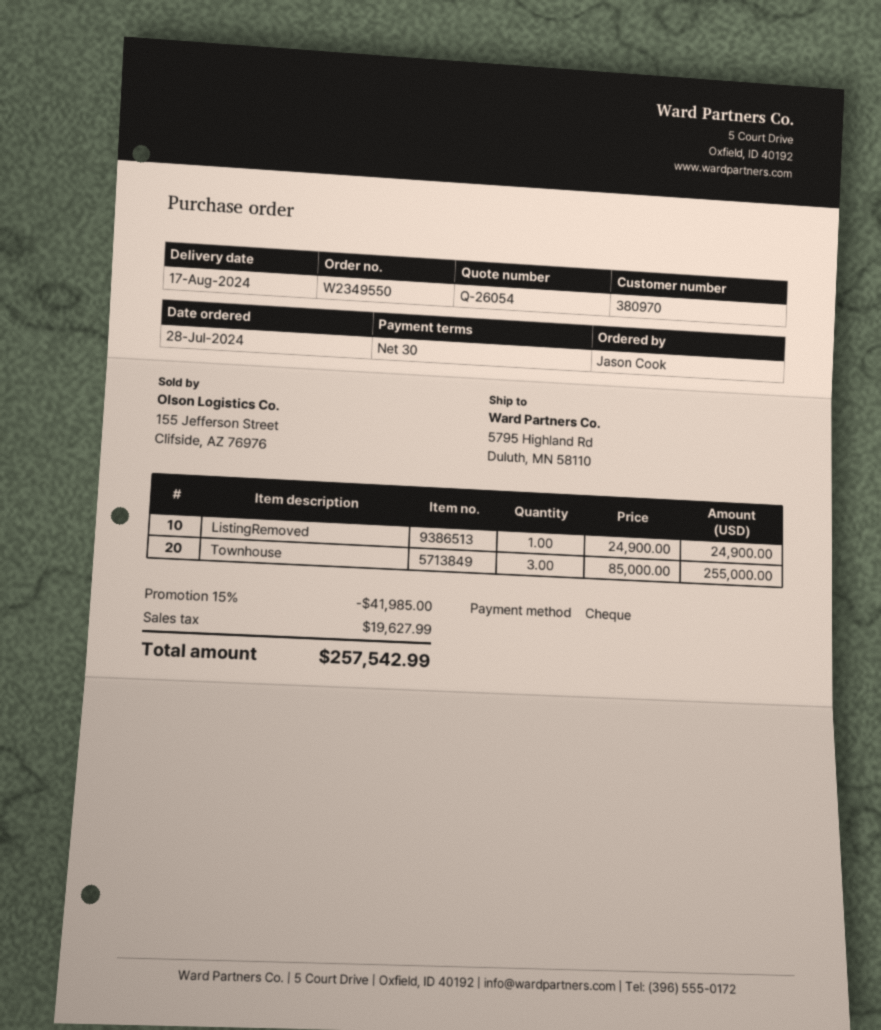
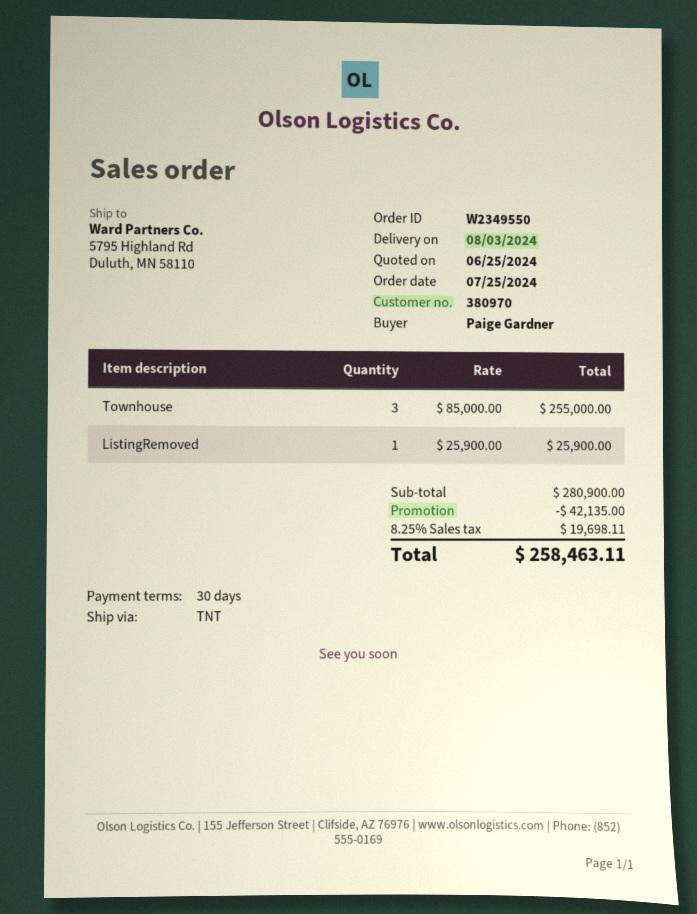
order date: 2024-07-28 -> 2024-07-25
delivery date: 2024-08-17 -> 2024-08-03
ordered by: Jason Cook -> Paige Gardner
ListingRemoved: 1 x 24900.00 = 24900.00 -> 1 x 25900.00 = 25900.00
discount: 41985.00 -> 42135.00
tax: 19627.99 -> 19698.11
total: 257542.99 -> 258463.11

